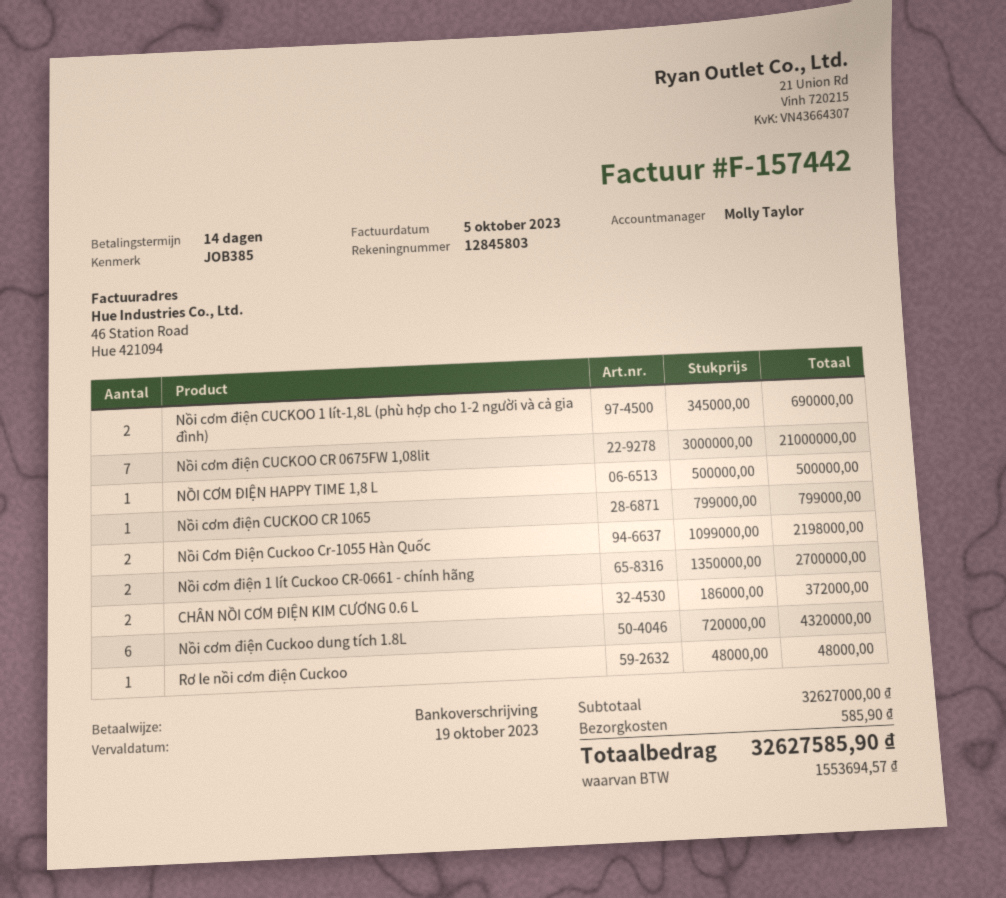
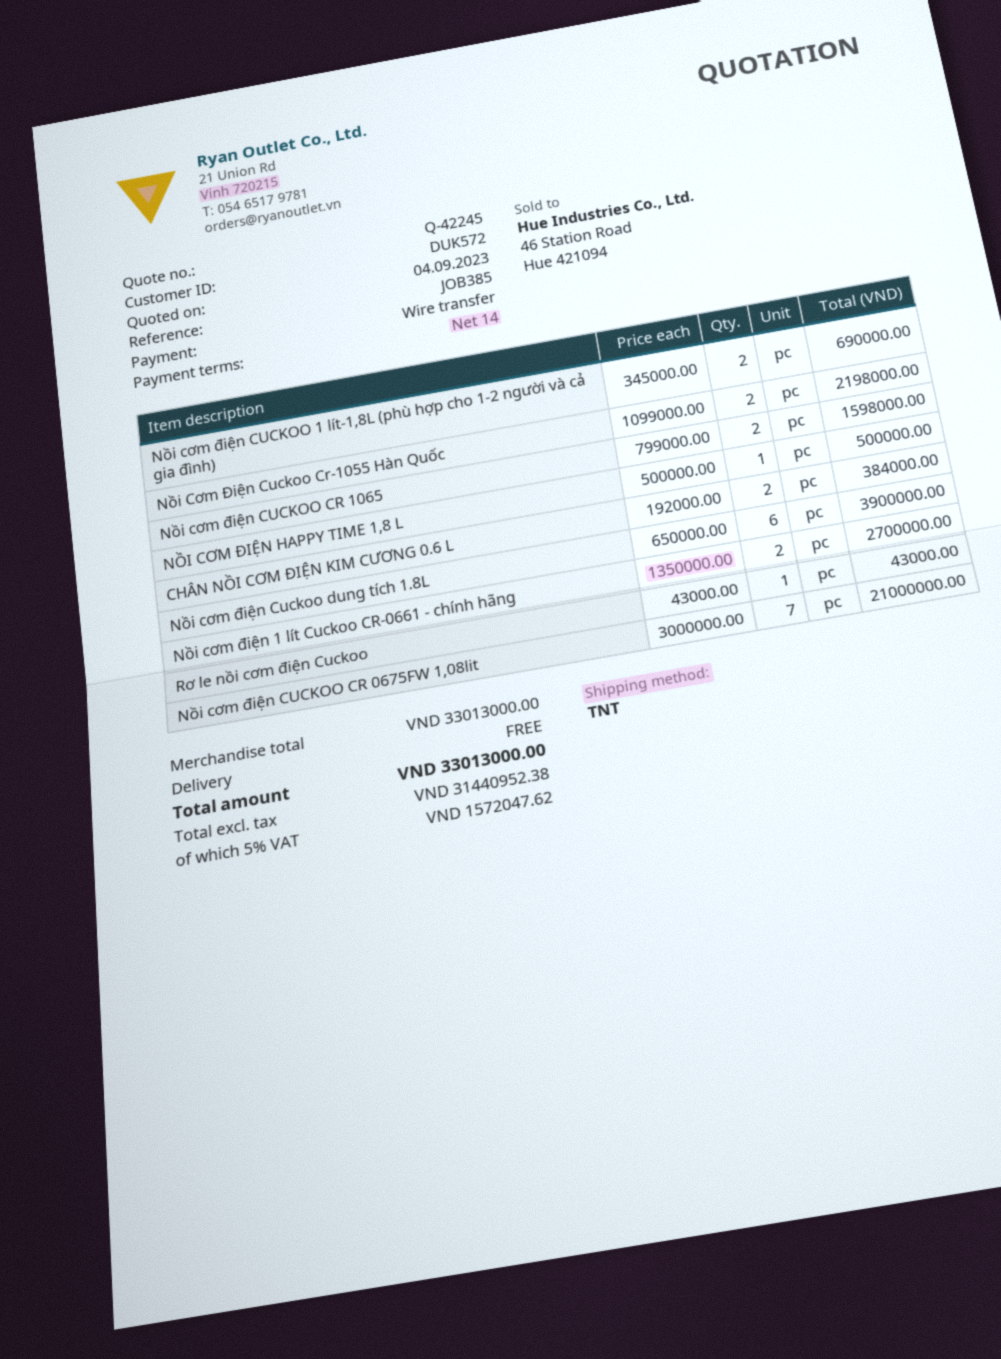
Nồi cơm điện CUCKOO CR 1065: 1 x 799000.00 = 799000.00 -> 2 x 799000.00 = 1598000.00
CHÂN NỒI CƠM ĐIỆN KIM CƯƠNG 0.6 L: 2 x 186000.00 = 372000.00 -> 2 x 192000.00 = 384000.00
Nồi cơm điện Cuckoo dung tích 1.8L: 6 x 720000.00 = 4320000.00 -> 6 x 650000.00 = 3900000.00
Rơ le nồi cơm điện Cuckoo: 1 x 48000.00 = 48000.00 -> 1 x 43000.00 = 43000.00
subtotal: 32627000.00 -> 33013000.00
shipping: 585.90 -> 0.00
tax: 1553694.57 -> 1572047.62
total: 32627585.90 -> 33013000.00

